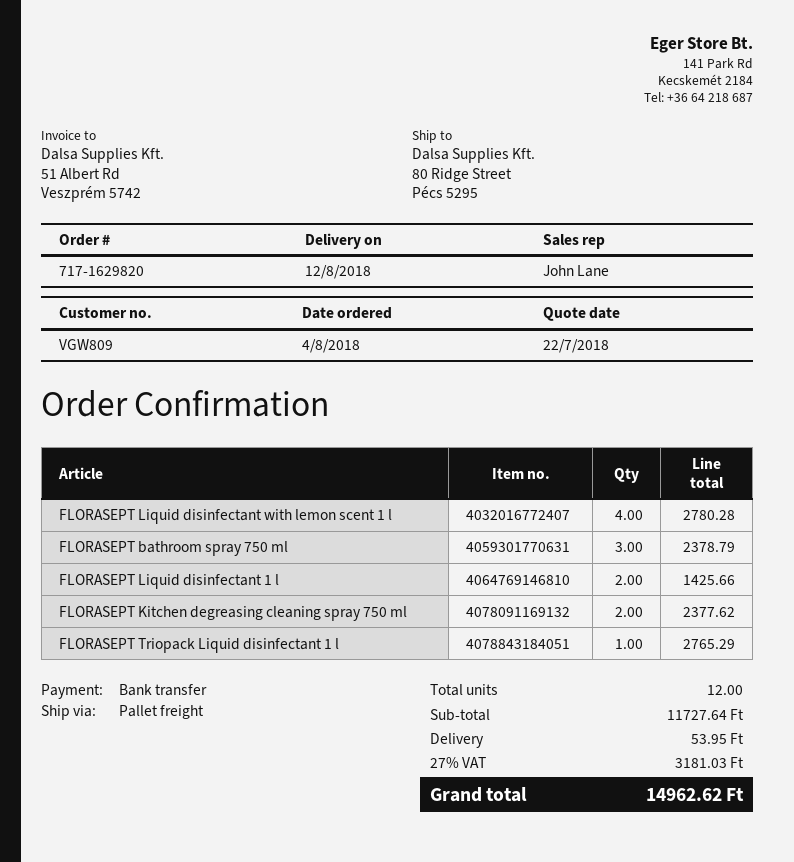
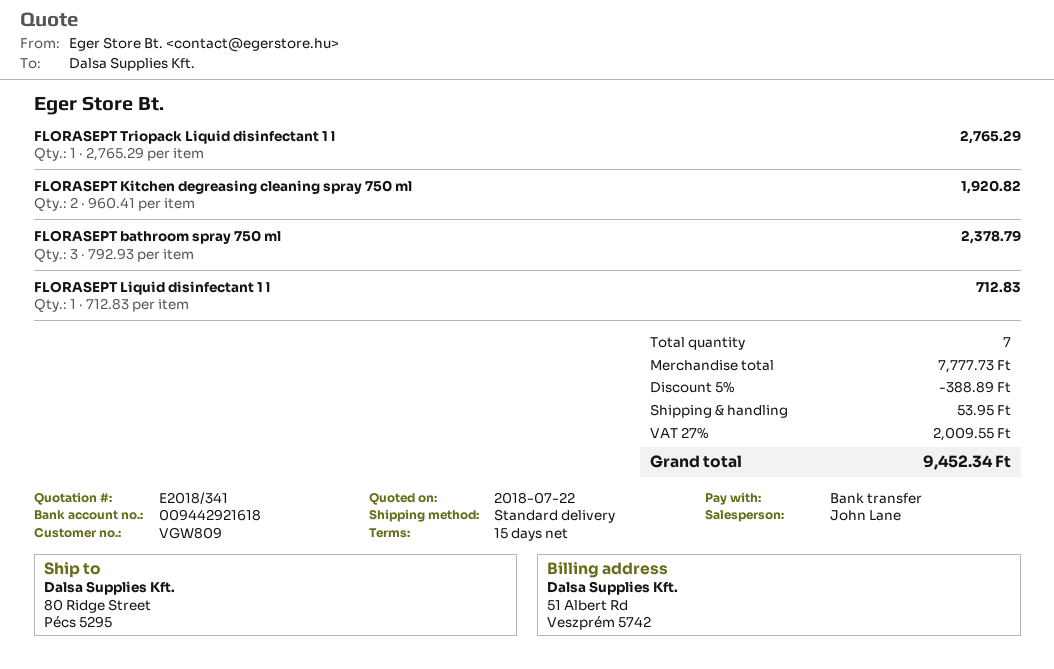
shipping method: pallet freight -> standard
FLORASEPT Liquid disinfectant with lemon scent 1 l: 4 for 2780.28 -> none
FLORASEPT Liquid disinfectant 1 l: 2 for 1425.66 -> 1 for 712.83
FLORASEPT Kitchen degreasing cleaning spray 750 ml: 2 for 2377.62 -> 2 for 1920.82
total quantity: 12 -> 7
subtotal: 11727.64 -> 7777.73
discount: none -> 5% = 388.89
tax: 27% = 3181.03 -> 27% = 2009.55
total: 14962.62 -> 9452.34

